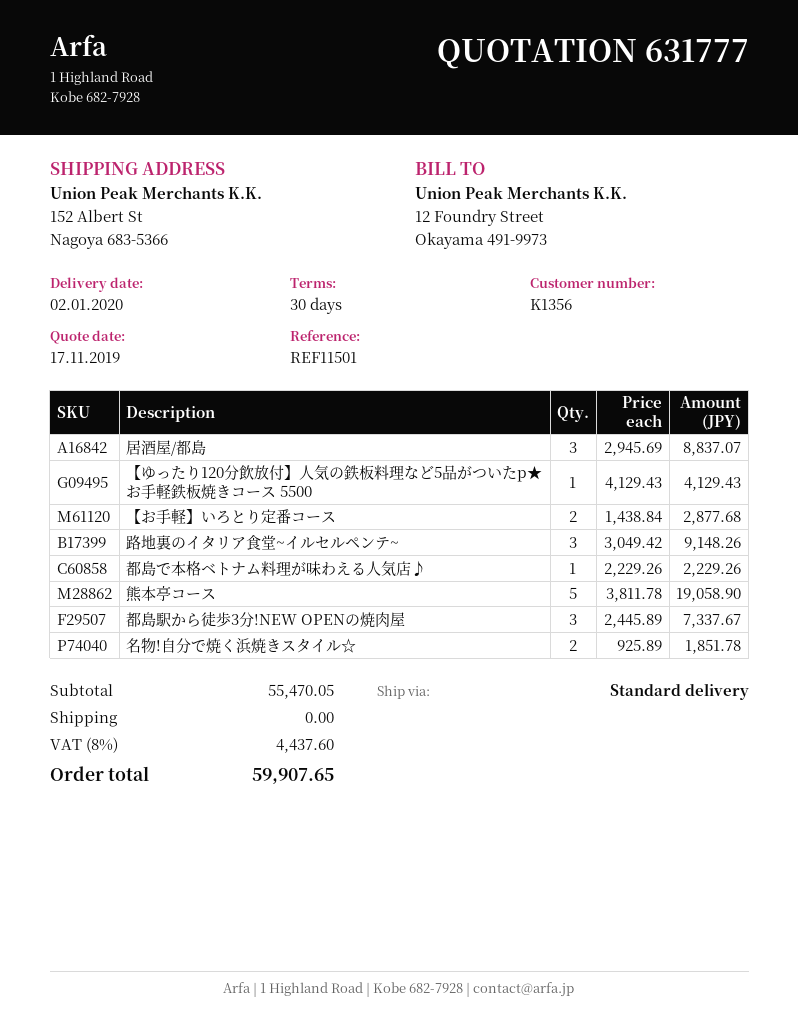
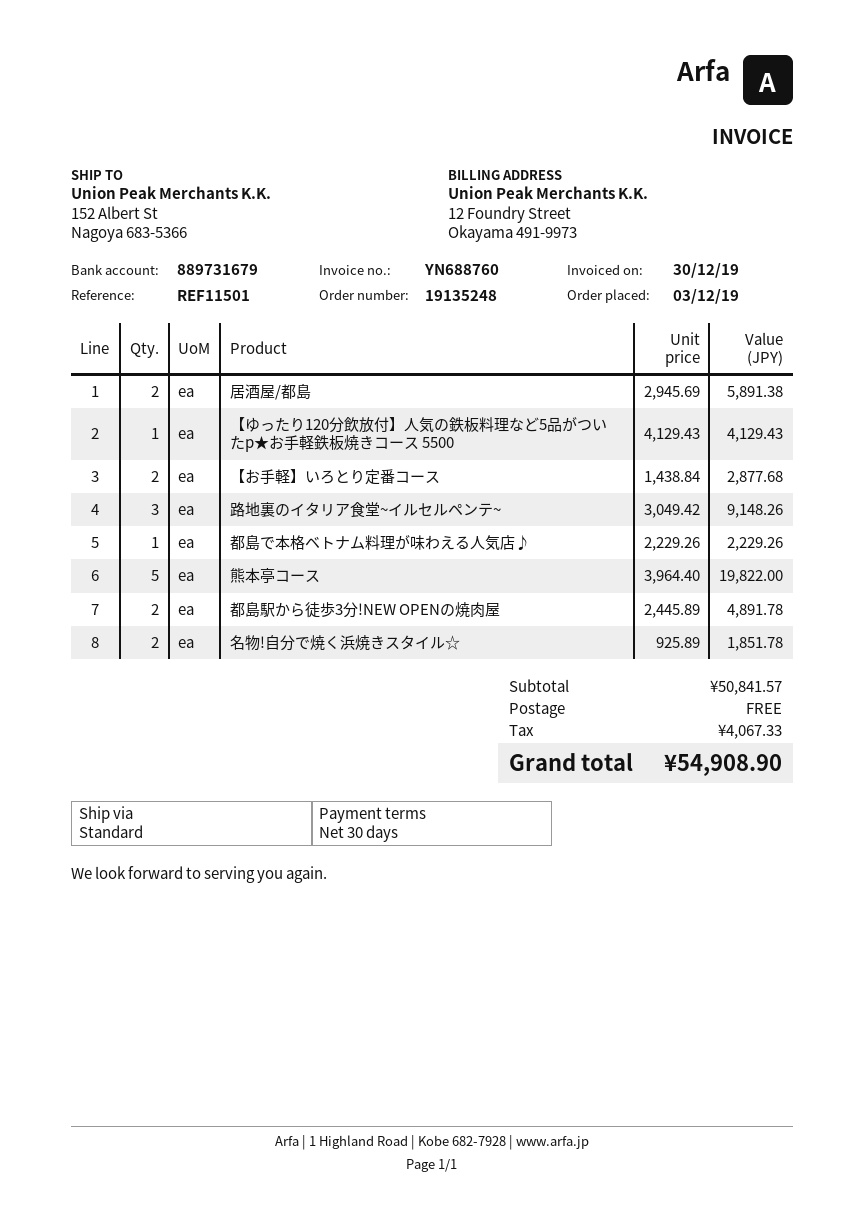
居酒屋/都島: 3 x 2945.69 = 8837.07 -> 2 x 2945.69 = 5891.38
熊本亭コース: 5 x 3811.78 = 19058.90 -> 5 x 3964.40 = 19822.00
都島駅から徒歩3分!NEW OPENの焼肉屋: 3 x 2445.89 = 7337.67 -> 2 x 2445.89 = 4891.78
subtotal: 55470.05 -> 50841.57
tax: 4437.60 -> 4067.33
total: 59907.65 -> 54908.90

